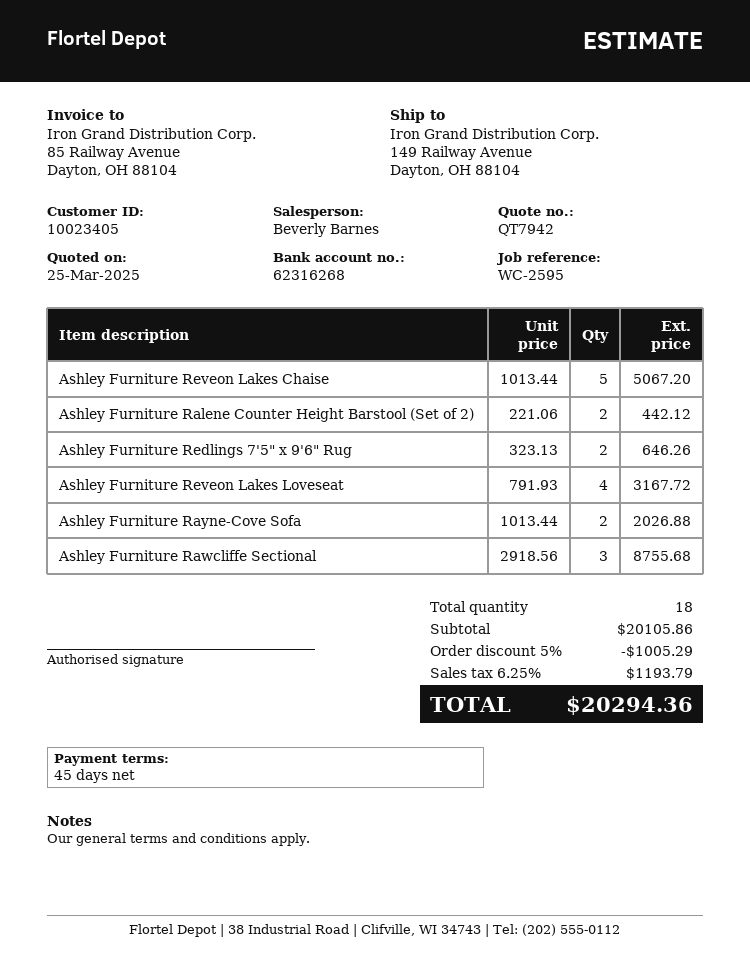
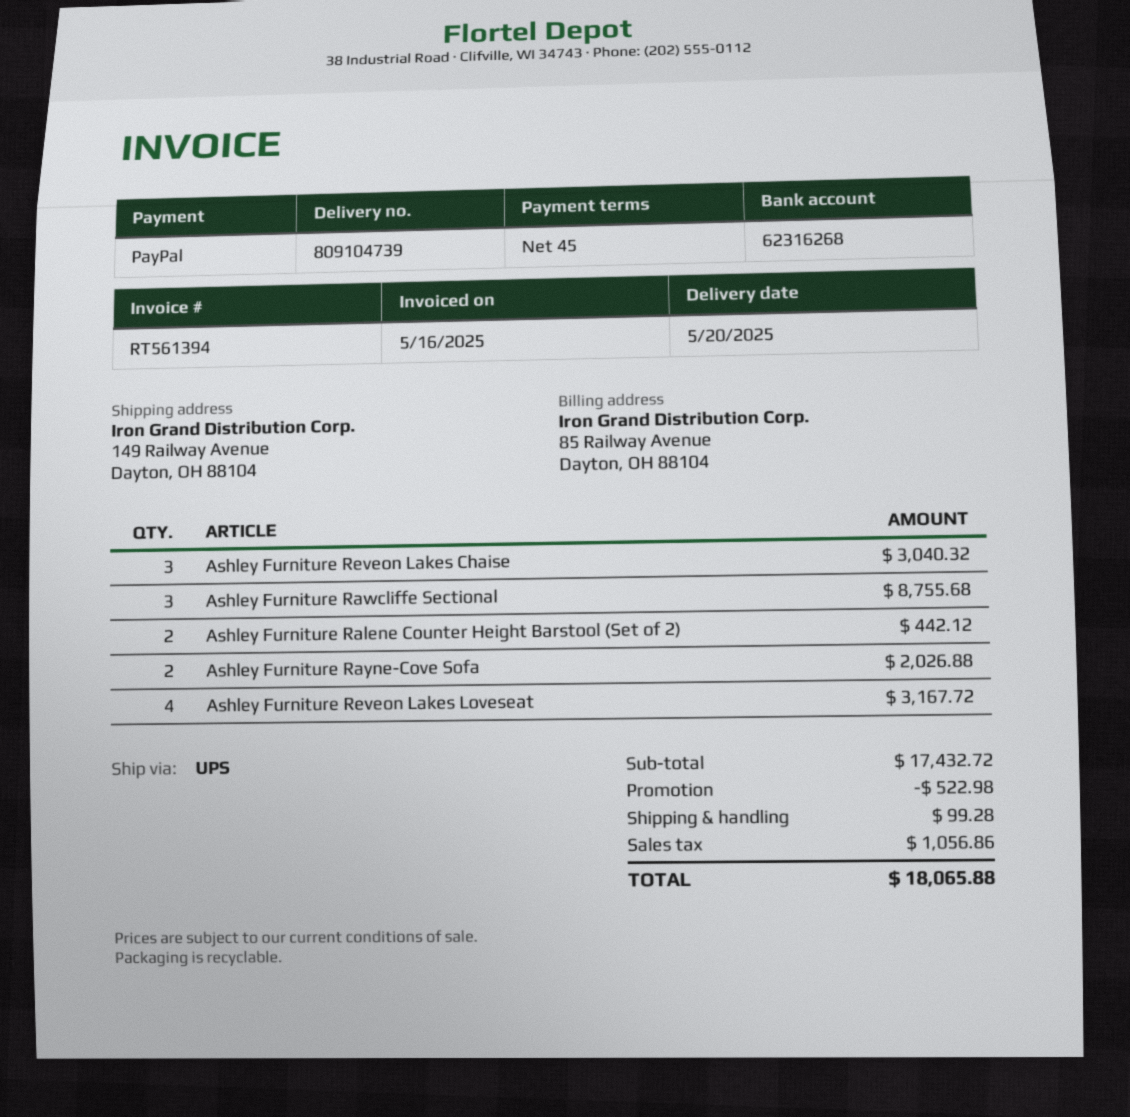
Ashley Furniture Reveon Lakes Chaise: 5 for 5067.20 -> 3 for 3040.32
Ashley Furniture Redlings 7'5" x 9'6" Rug: 2 for 646.26 -> none
subtotal: 20105.86 -> 17432.72
discount: 1005.29 -> 522.98
shipping: none -> 99.28
tax: 1193.79 -> 1056.86
total: 20294.36 -> 18065.88

